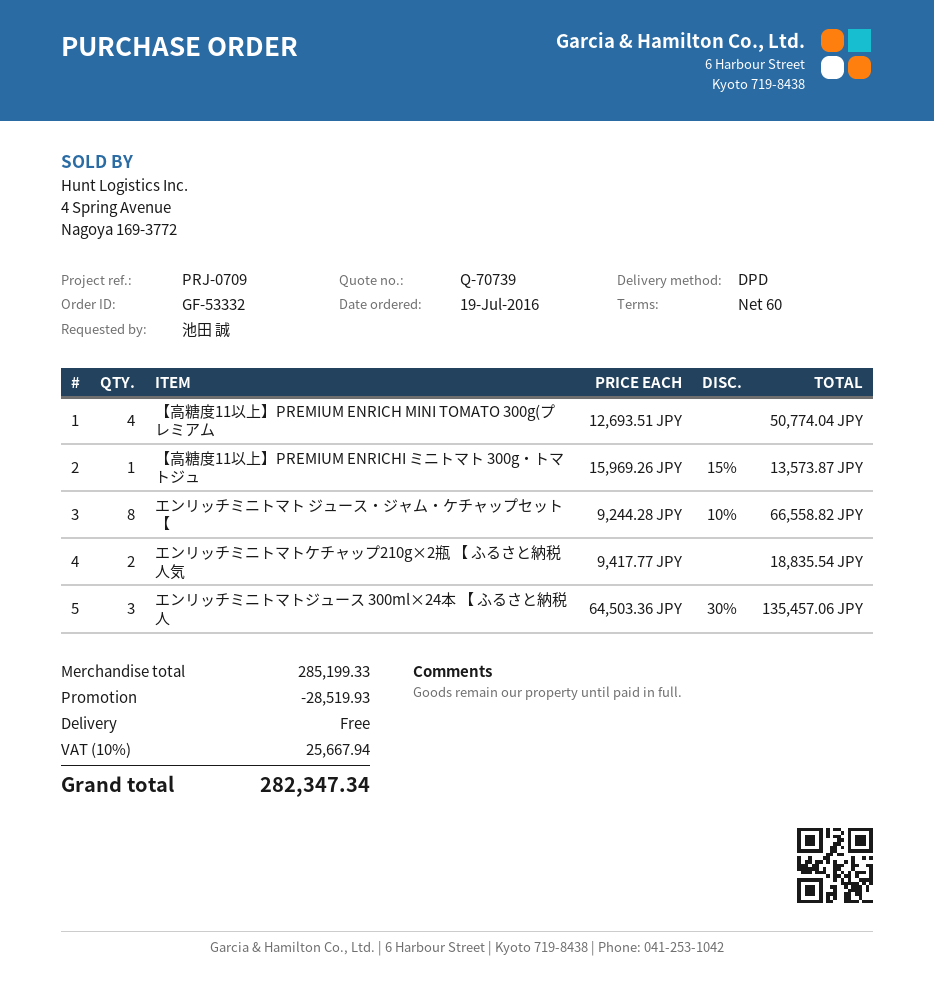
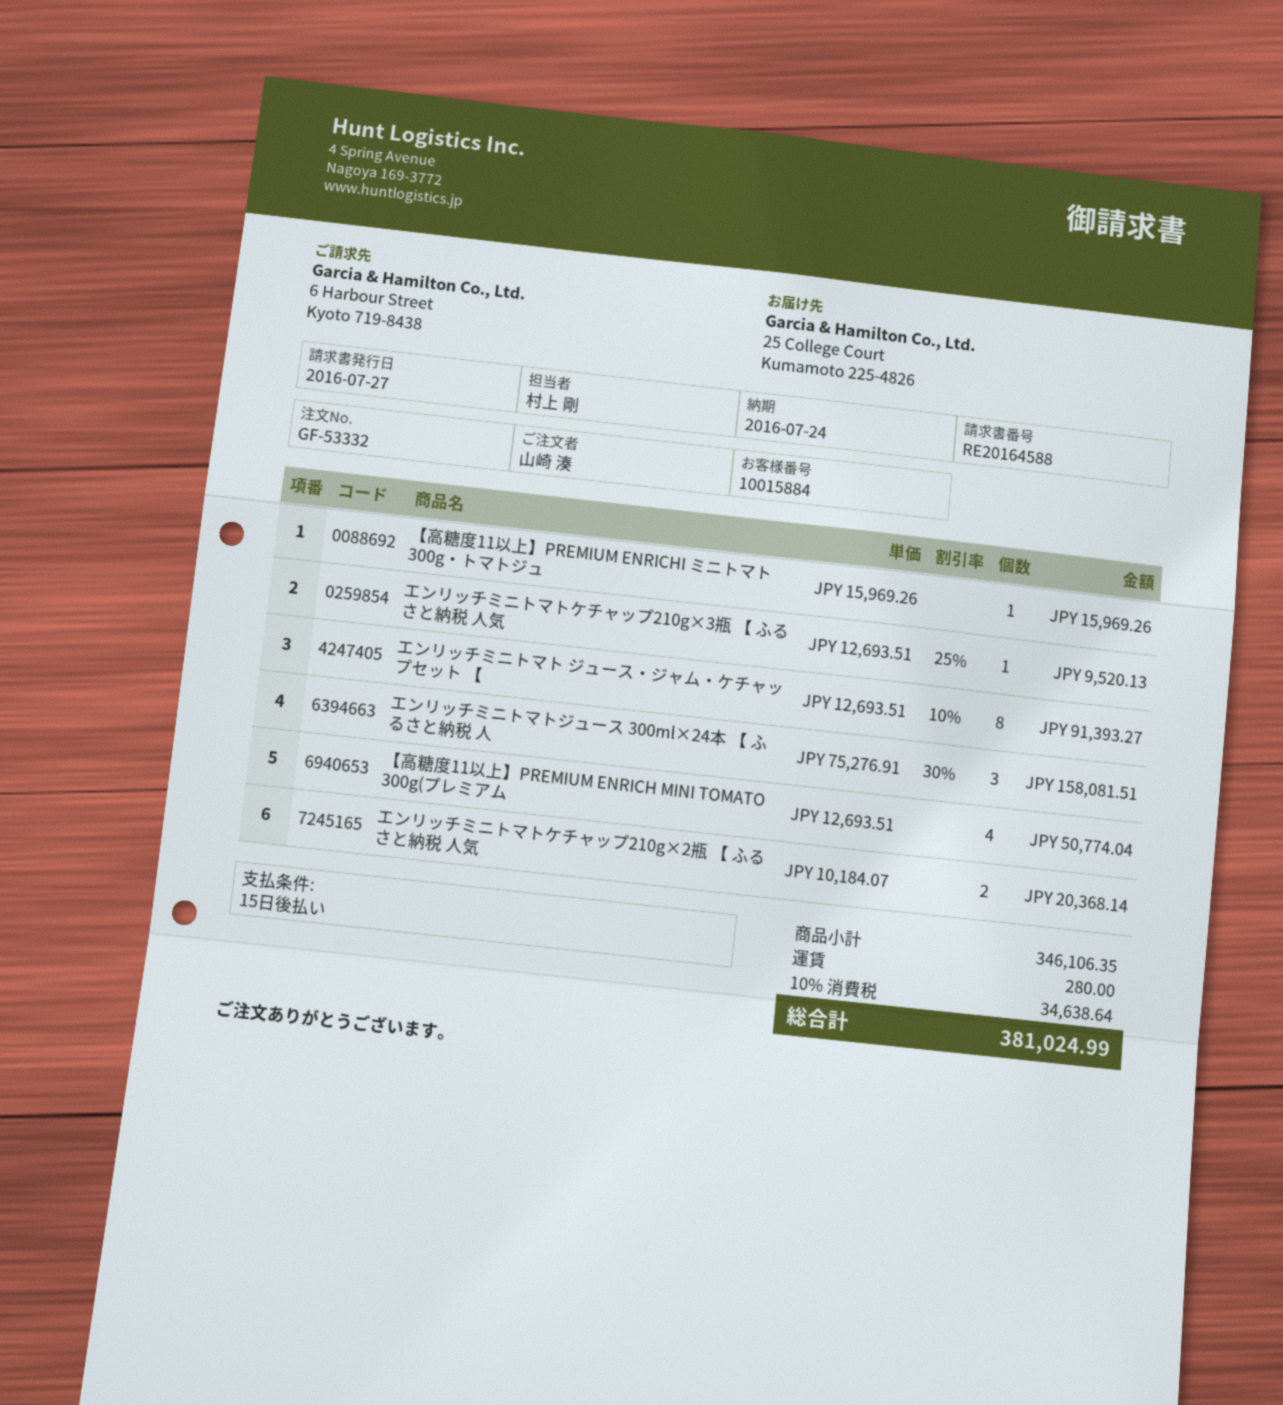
payment terms: 60 days -> 15 days
ordered by: 池田 誠 -> 山崎 湊
【高糖度11以上】PREMIUM ENRICHI ミニトマト 300g・トマトジュ: 1 x 15969.26 - 15% = 13573.87 -> 1 x 15969.26 = 15969.26
エンリッチミニトマト ジュース・ジャム・ケチャップセット 【: 8 x 9244.28 - 10% = 66558.82 -> 8 x 12693.51 - 10% = 91393.27
エンリッチミニトマトケチャップ210g×2瓶 【 ふるさと納税 人気: 2 x 9417.77 = 18835.54 -> 2 x 10184.07 = 20368.14
エンリッチミニトマトジュース 300ml×24本 【 ふるさと納税 人: 3 x 64503.36 - 30% = 135457.06 -> 3 x 75276.91 - 30% = 158081.51
エンリッチミニトマトケチャップ210g×3瓶 【 ふるさと納税 人気: none -> 1 x 12693.51 - 25% = 9520.13
subtotal: 285199.33 -> 346106.35
discount: 28519.93 -> none
shipping: 0.00 -> 280.00
tax: 10% = 25667.94 -> 10% = 34638.64
total: 282347.34 -> 381024.99

